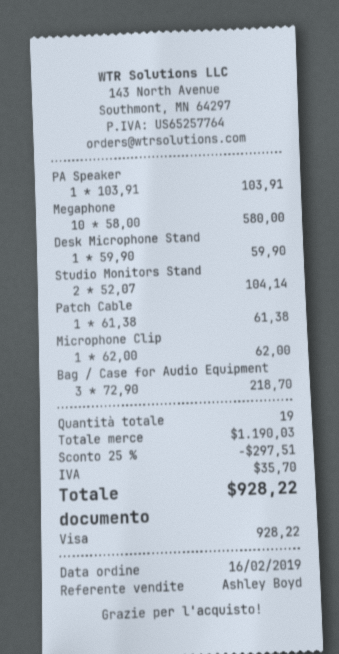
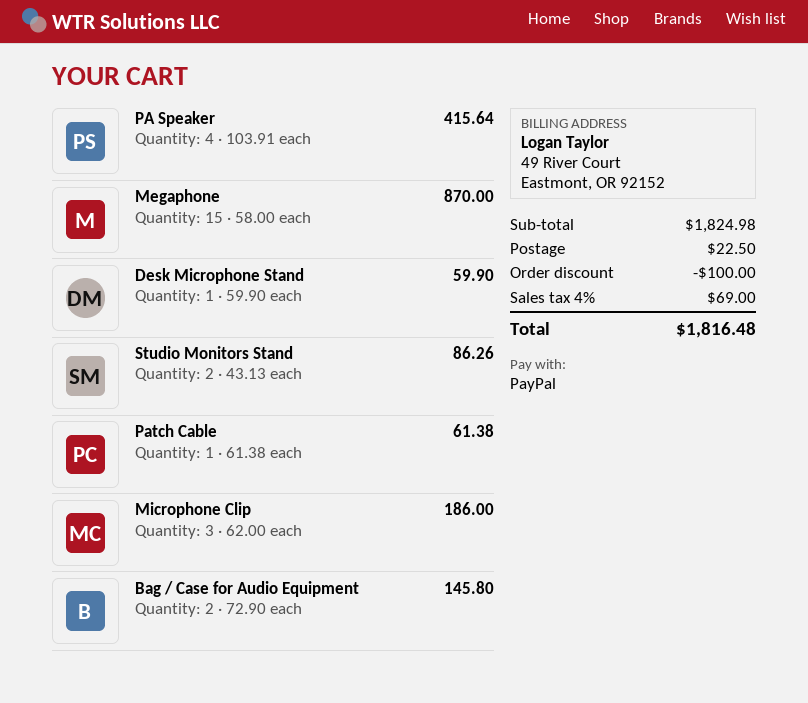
payment method: Visa -> PayPal
PA Speaker: 1 x 103.91 = 103.91 -> 4 x 103.91 = 415.64
Megaphone: 10 x 58.00 = 580.00 -> 15 x 58.00 = 870.00
Studio Monitors Stand: 2 x 52.07 = 104.14 -> 2 x 43.13 = 86.26
Microphone Clip: 1 x 62.00 = 62.00 -> 3 x 62.00 = 186.00
Bag / Case for Audio Equipment: 3 x 72.90 = 218.70 -> 2 x 72.90 = 145.80
subtotal: 1190.03 -> 1824.98
discount: 297.51 -> 100.00
shipping: none -> 22.50
tax: 35.70 -> 69.00
total: 928.22 -> 1816.48

